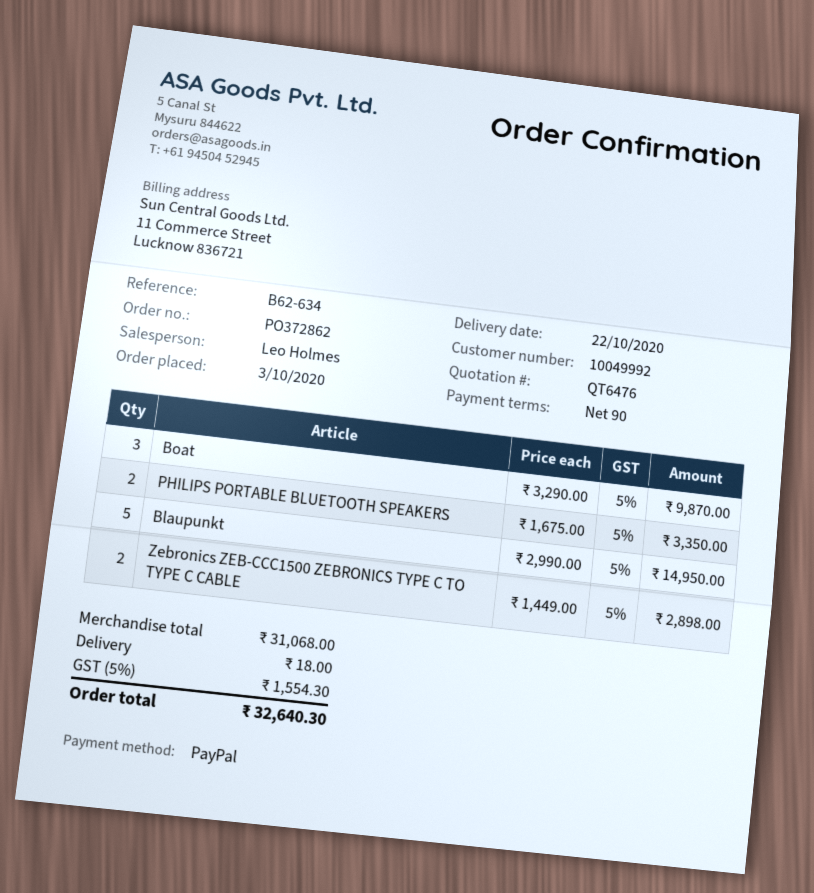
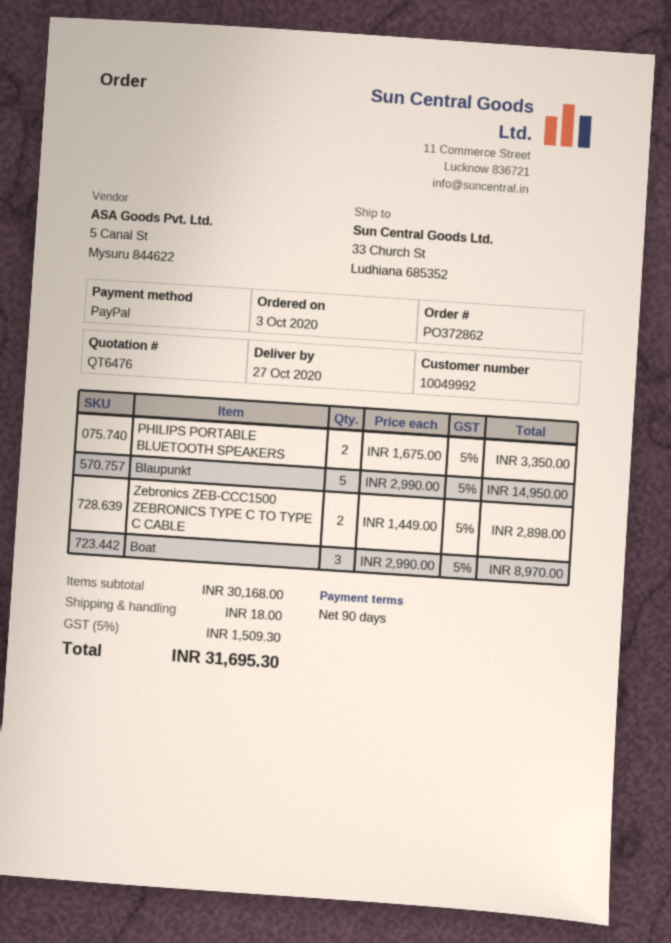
delivery date: 2020-10-22 -> 2020-10-27
Boat: 3 x 3290.00 = 9870.00 -> 3 x 2990.00 = 8970.00
subtotal: 31068.00 -> 30168.00
tax: 5% = 1554.30 -> 5% = 1509.30
total: 32640.30 -> 31695.30

